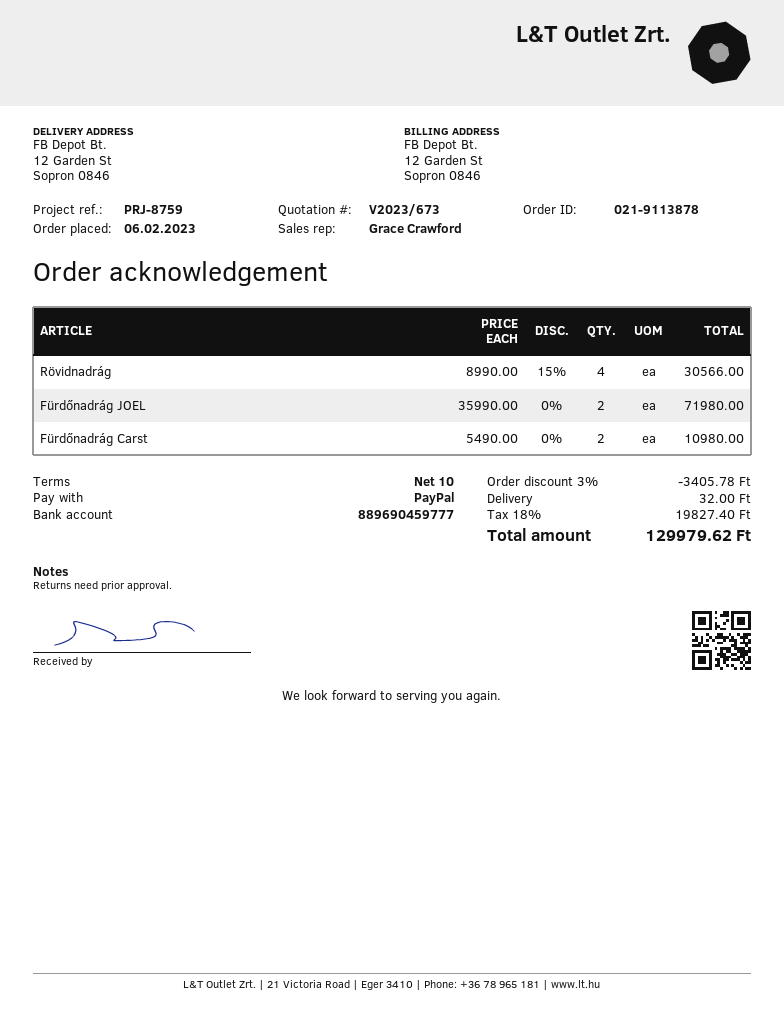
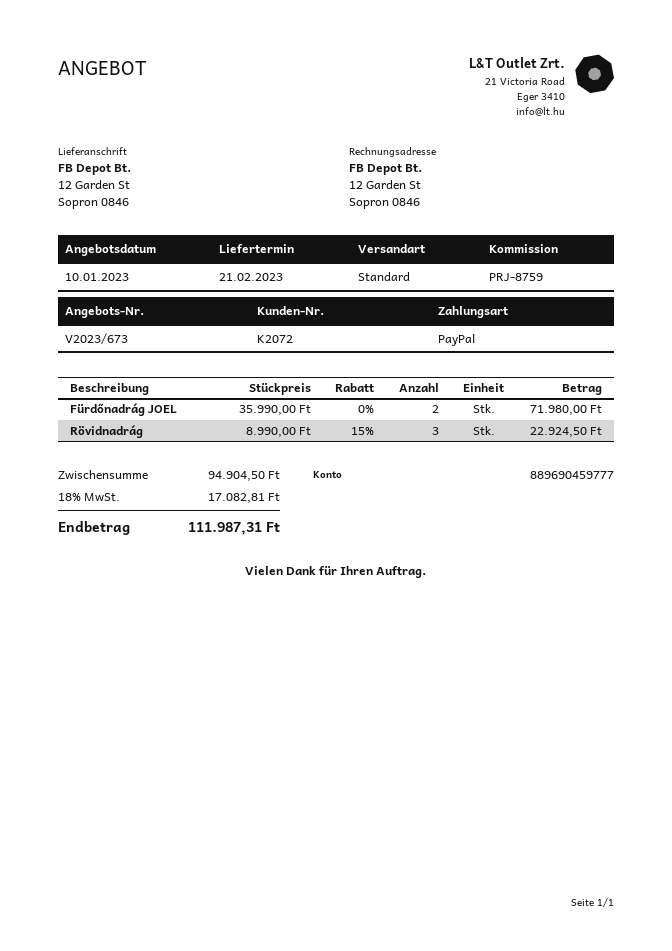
Rövidnadrág: 4 x 8990.00 - 15% = 30566.00 -> 3 x 8990.00 - 15% = 22924.50
Fürdőnadrág Carst: 2 x 5490.00 = 10980.00 -> none
discount: 3% = 3405.78 -> none
shipping: 32.00 -> none
tax: 18% = 19827.40 -> 18% = 17082.81
total: 129979.62 -> 111987.31

